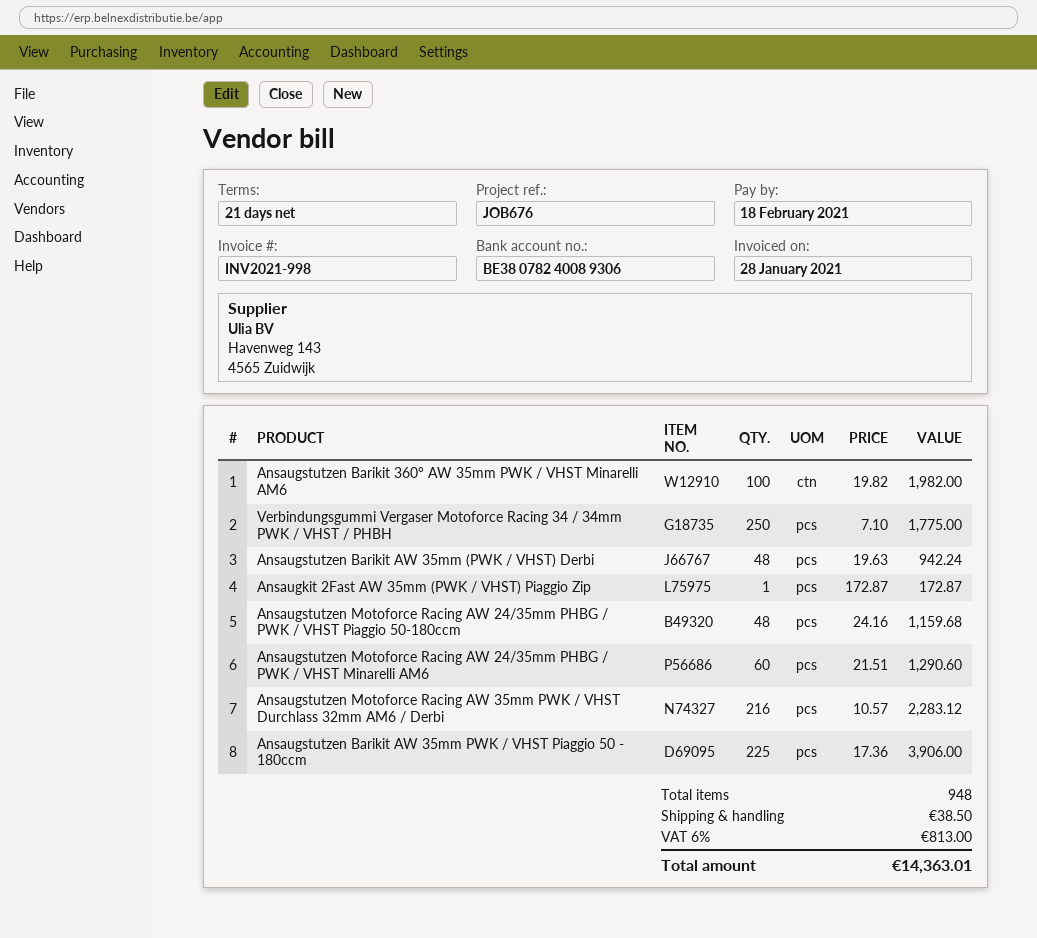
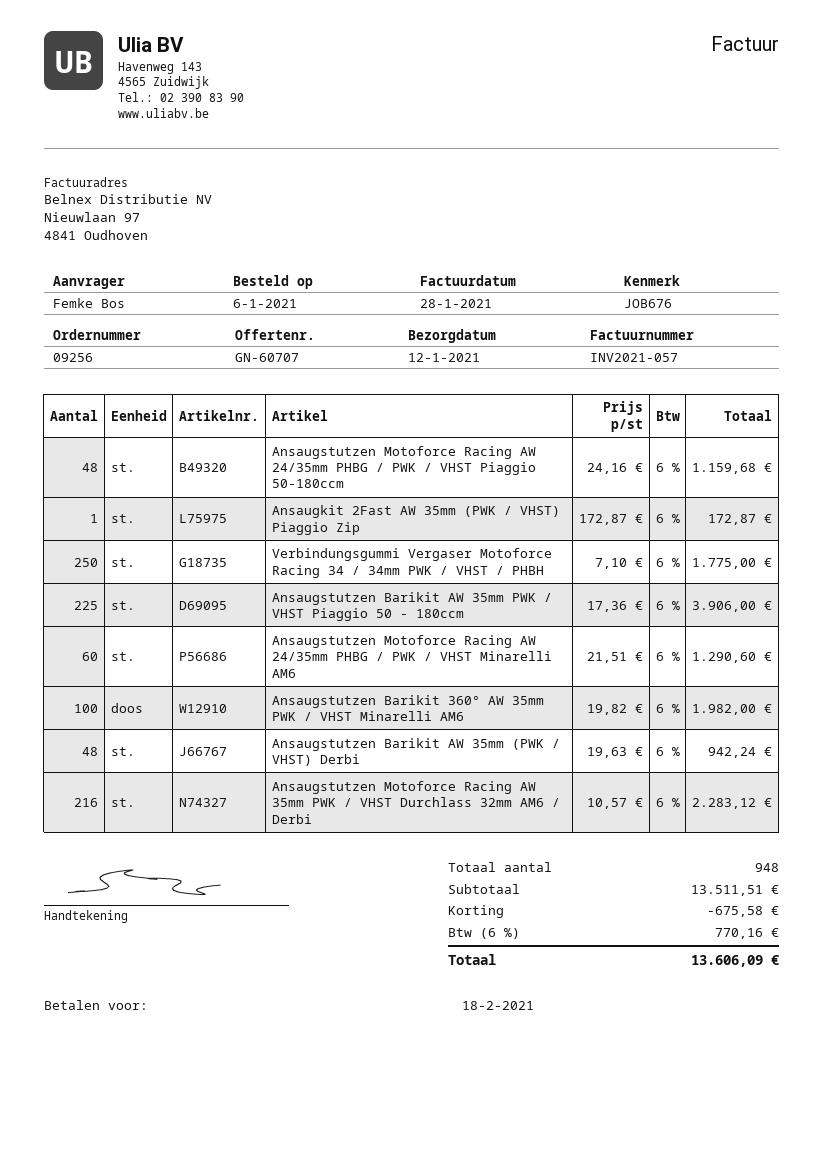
invoice number: INV2021-998 -> INV2021-057
discount: none -> 675.58
shipping: 38.50 -> none
tax: 6% = 813.00 -> 6% = 770.16
total: 14363.01 -> 13606.09

